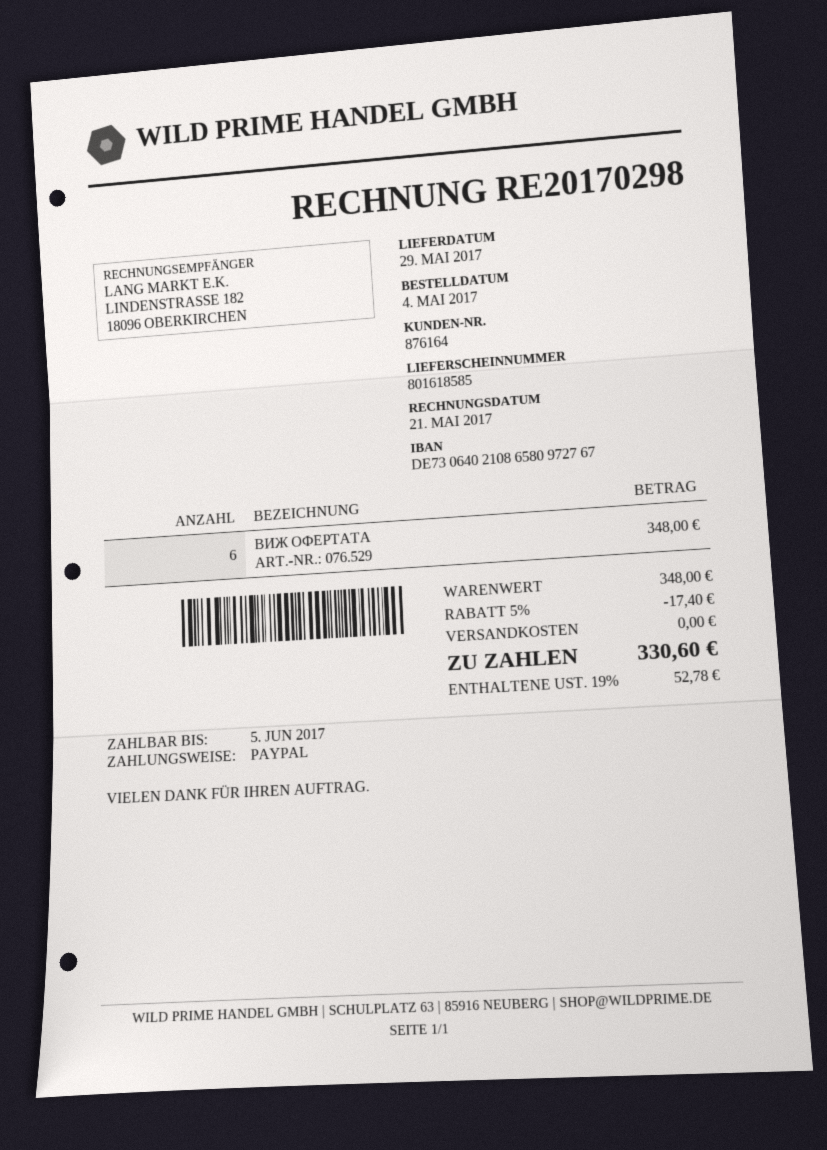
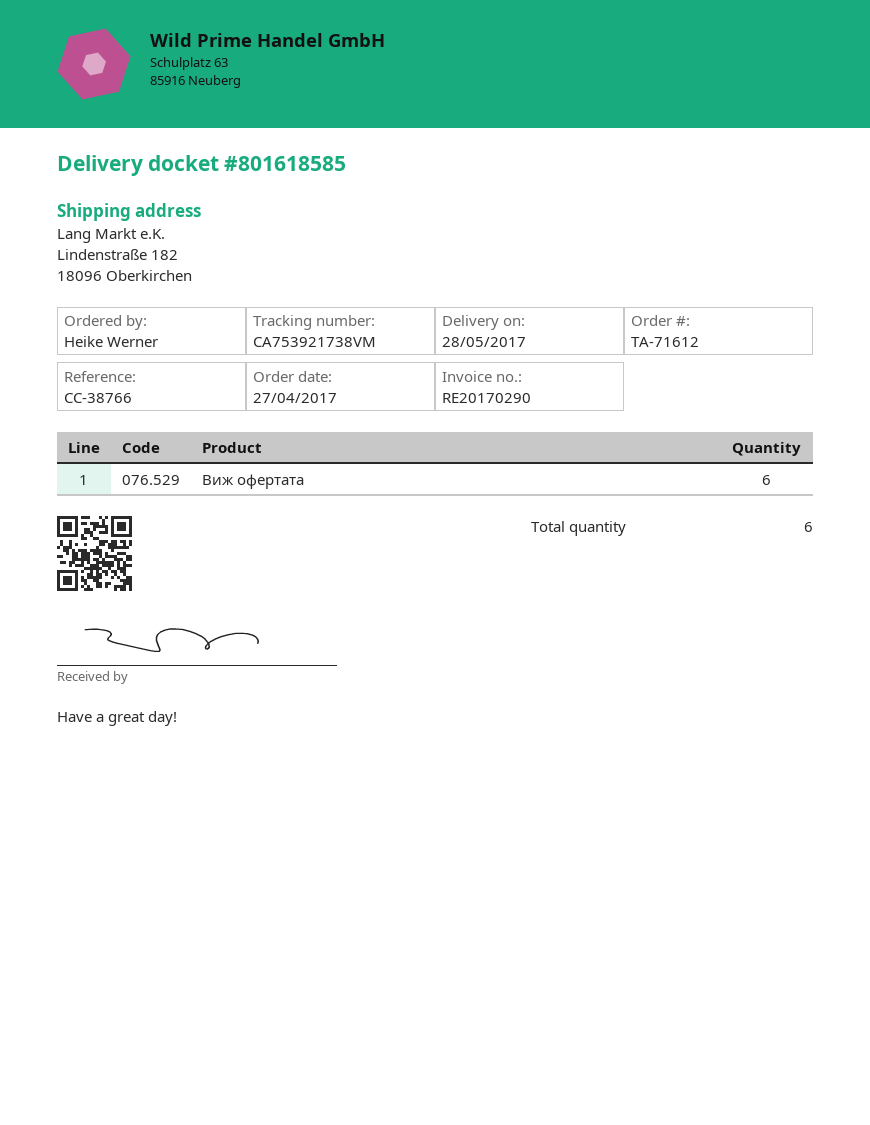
order date: 2017-05-04 -> 2017-04-27
delivery date: 2017-05-29 -> 2017-05-28
invoice number: RE20170298 -> RE20170290

